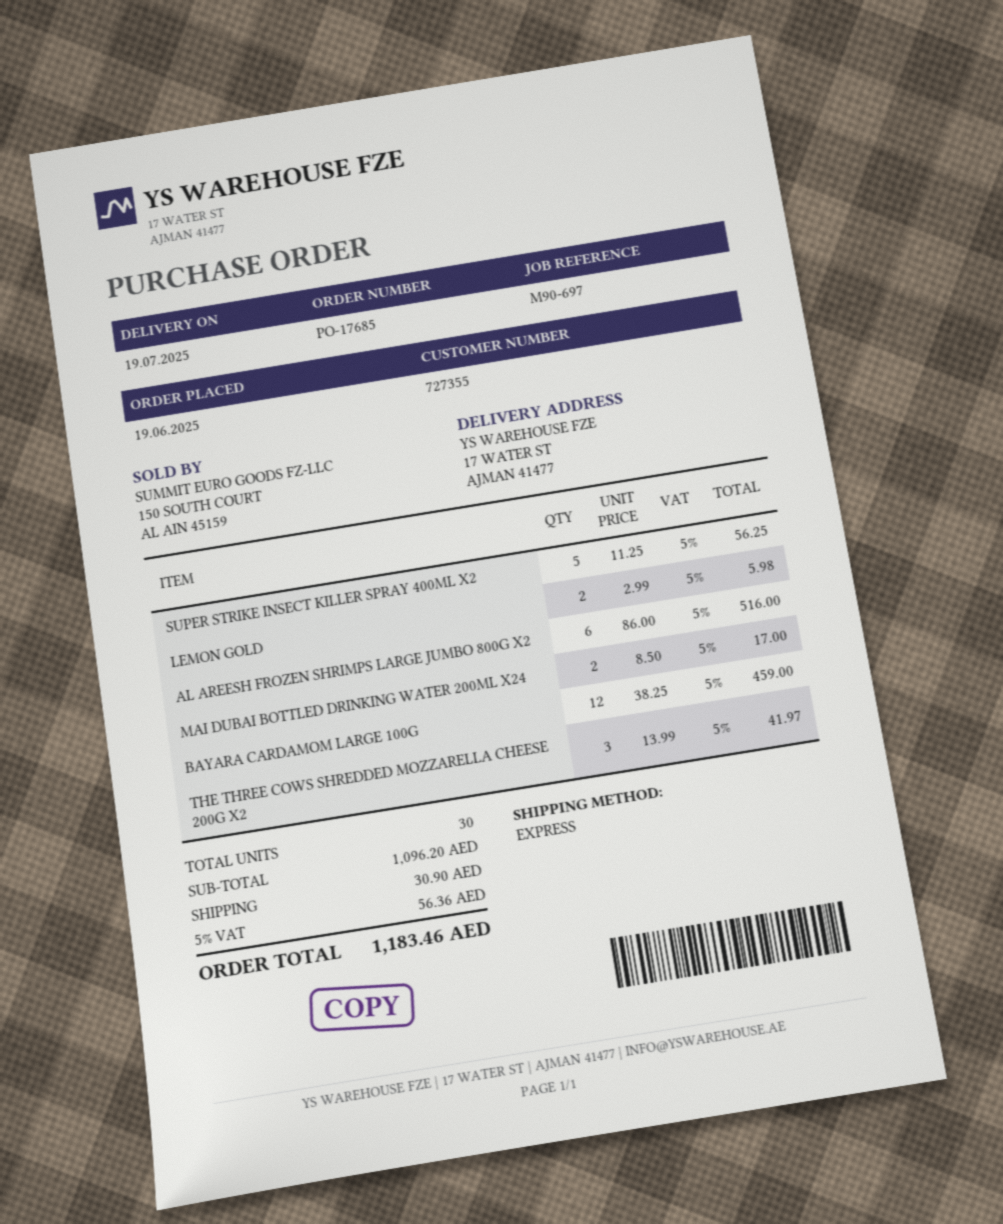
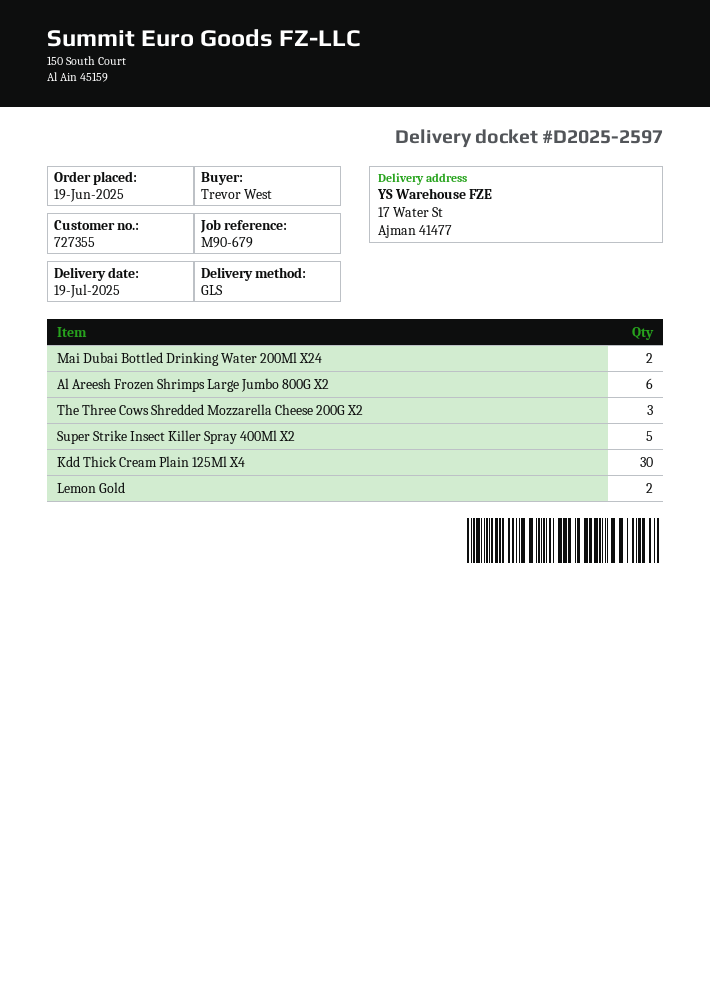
reference: M90-697 -> M90-679
shipping method: express -> GLS
BAYARA CARDAMOM LARGE 100G: 12 -> none
Kdd Thick Cream Plain 125Ml X4: none -> 30

